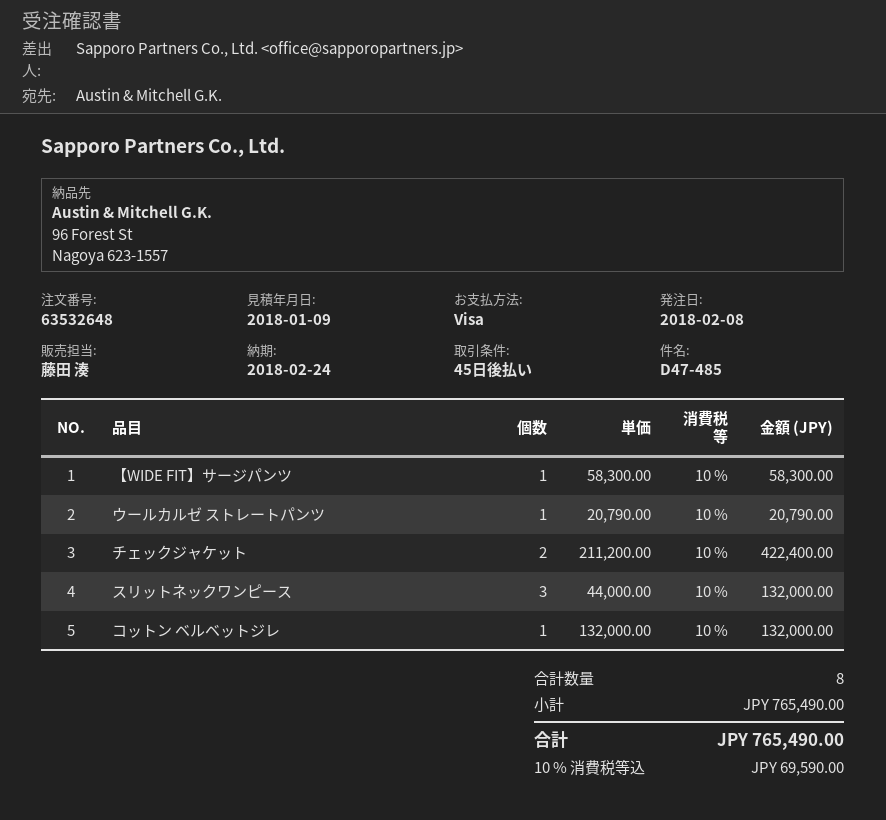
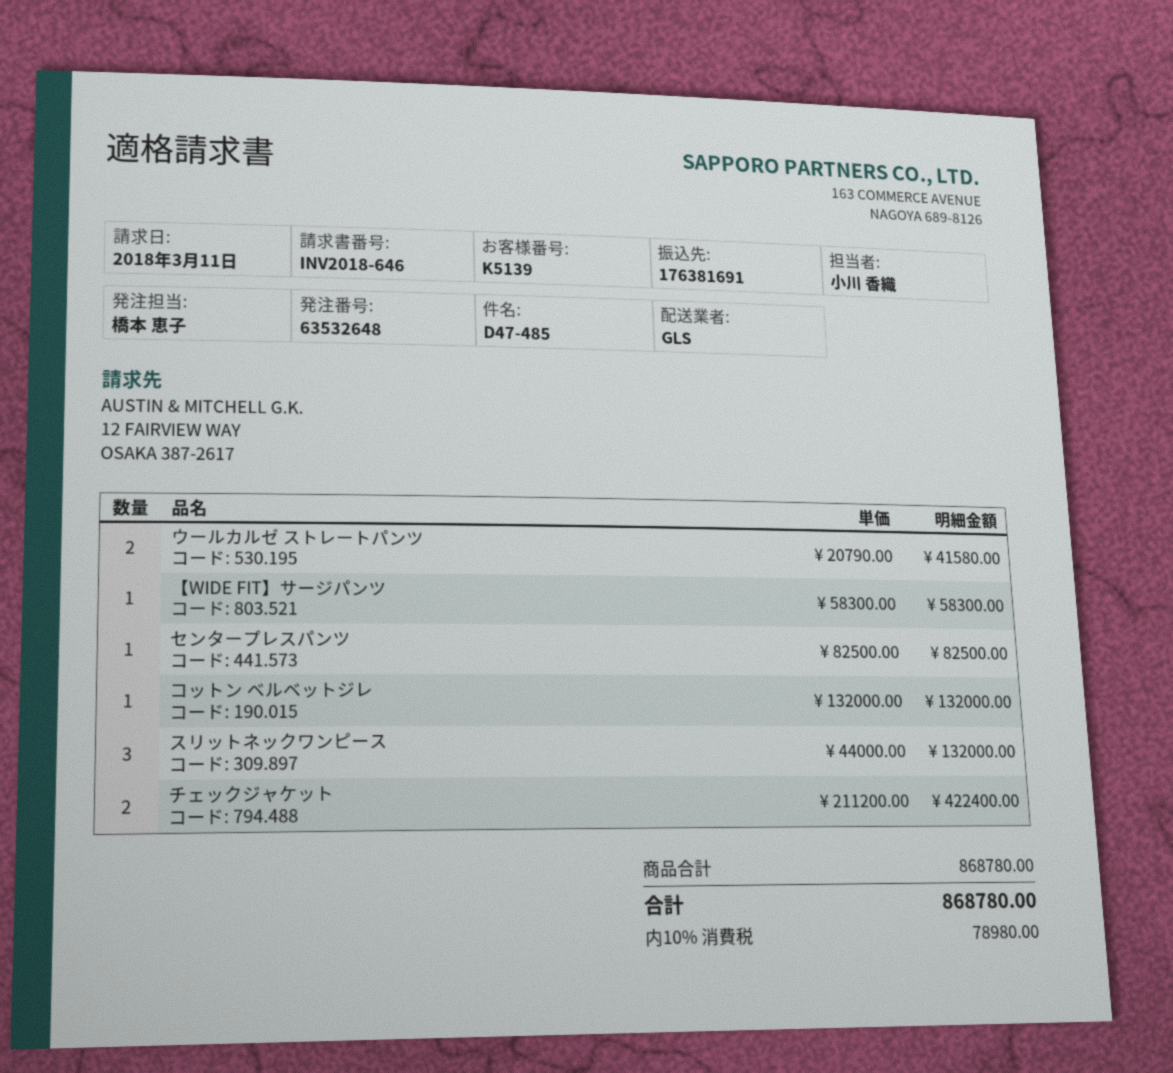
sales rep: 藤田 湊 -> 小川 香織
ウールカルゼ ストレートパンツ: 1 x 20790.00 = 20790.00 -> 2 x 20790.00 = 41580.00
センタープレスパンツ: none -> 1 x 82500.00 = 82500.00
subtotal: 765490.00 -> 868780.00
tax: 10% = 69590.00 -> 10% = 78980.00
total: 765490.00 -> 868780.00

